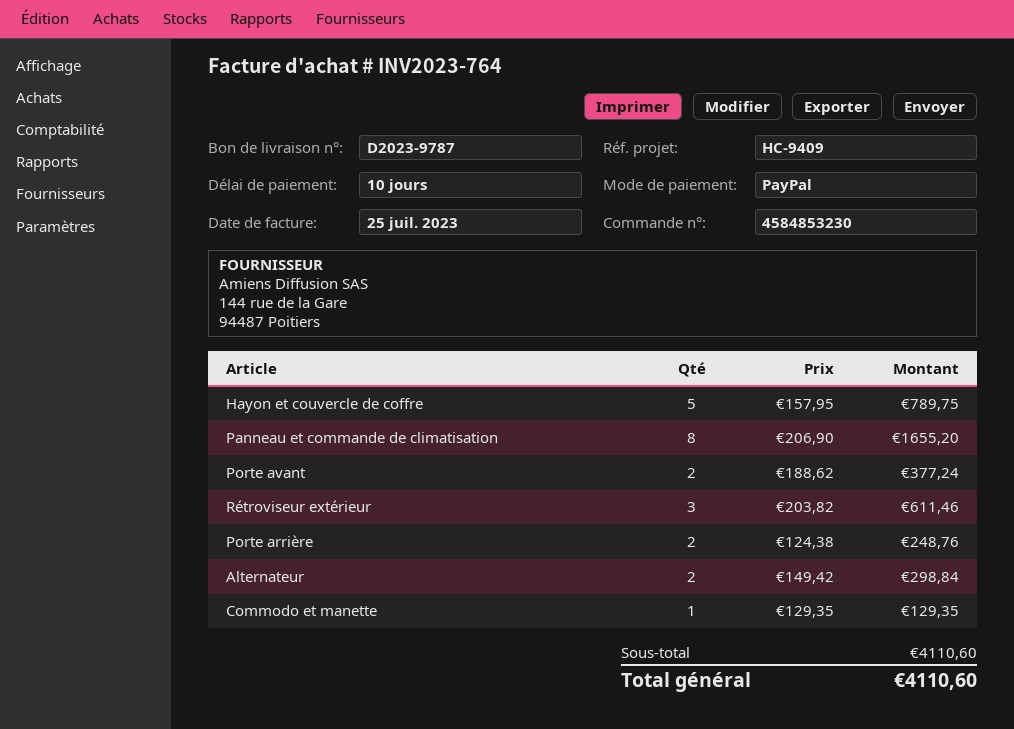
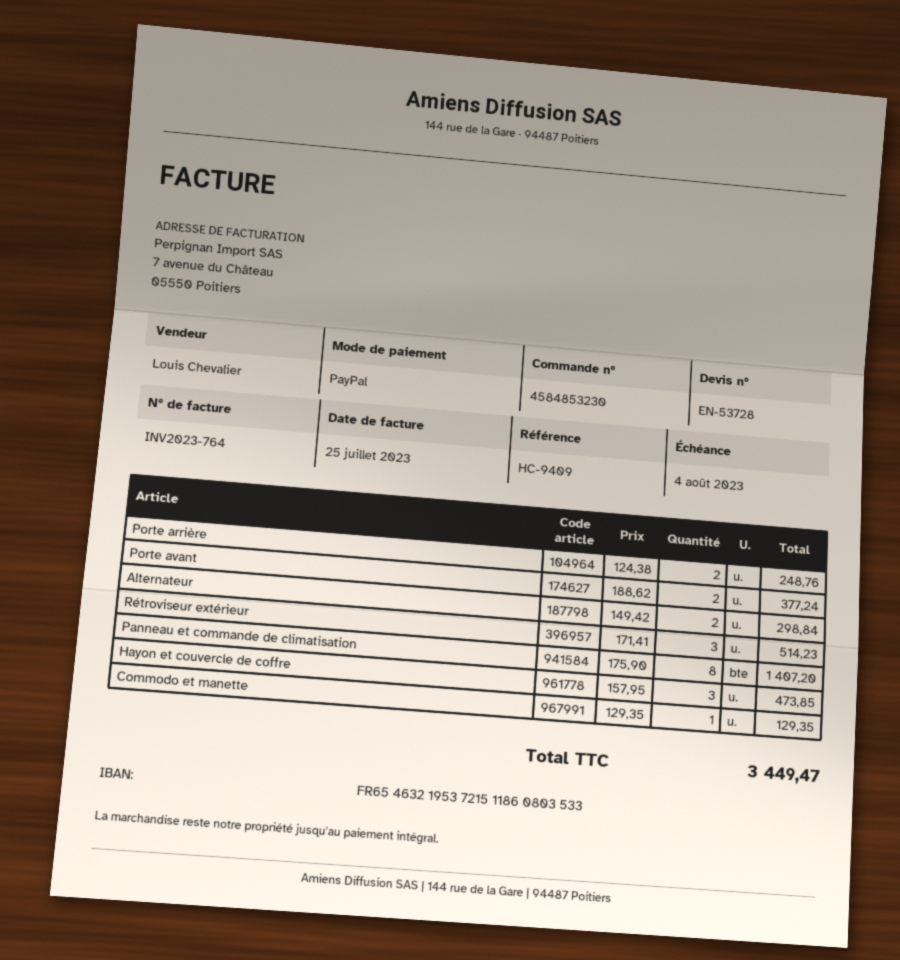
Hayon et couvercle de coffre: 5 x 157.95 = 789.75 -> 3 x 157.95 = 473.85
Panneau et commande de climatisation: 8 x 206.90 = 1655.20 -> 8 x 175.90 = 1407.20
Rétroviseur extérieur: 3 x 203.82 = 611.46 -> 3 x 171.41 = 514.23
total: 4110.60 -> 3449.47

